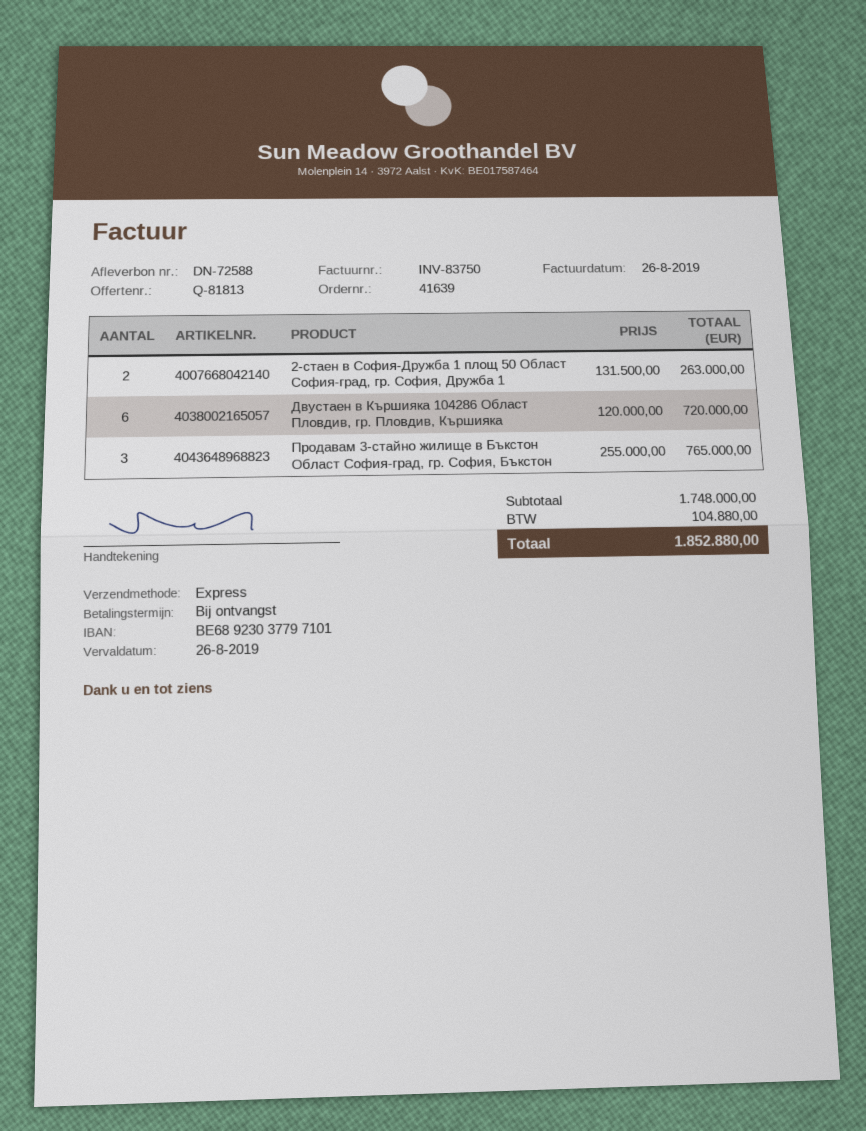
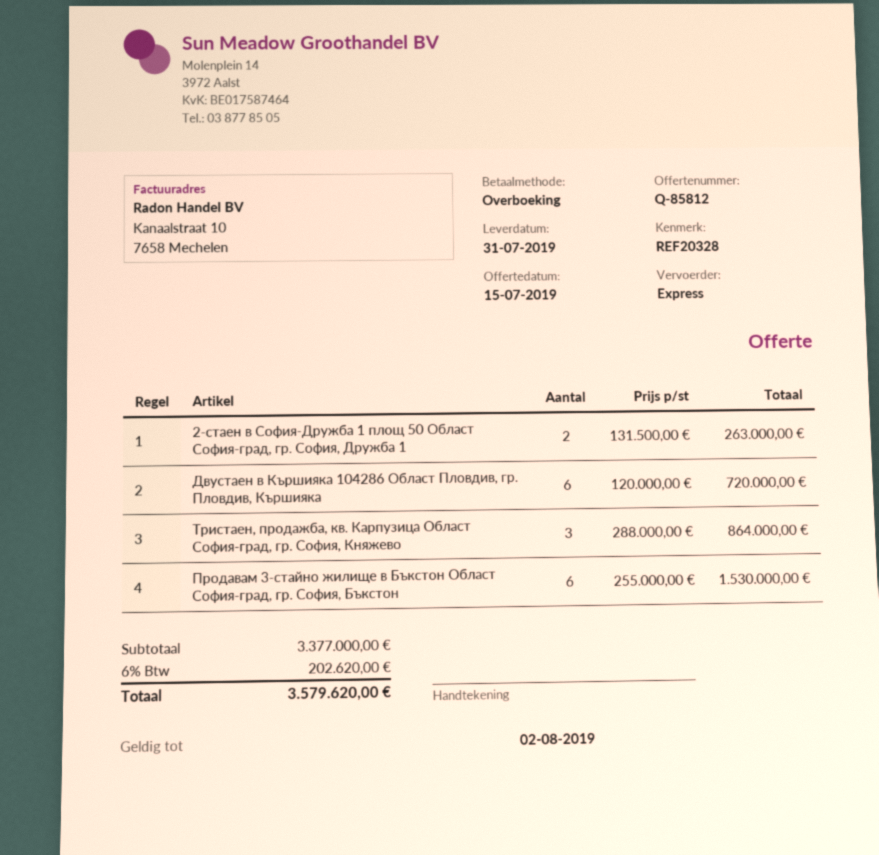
quote number: Q-81813 -> Q-85812
Продавам 3-стайно жилище в Бъкстон Област София-град, гр. София, Бъкстон: 3 x 255000.00 = 765000.00 -> 6 x 255000.00 = 1530000.00
Тристаен, продажба, кв. Карпузица Област София-град, гр. София, Княжево: none -> 3 x 288000.00 = 864000.00
subtotal: 1748000.00 -> 3377000.00
tax: 104880.00 -> 202620.00
total: 1852880.00 -> 3579620.00

